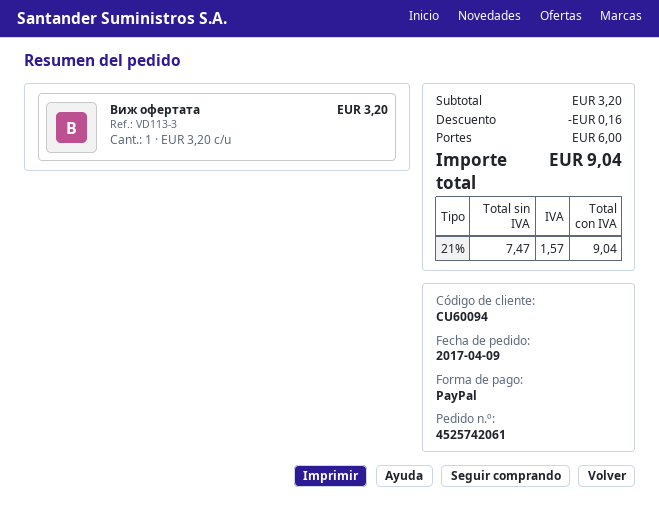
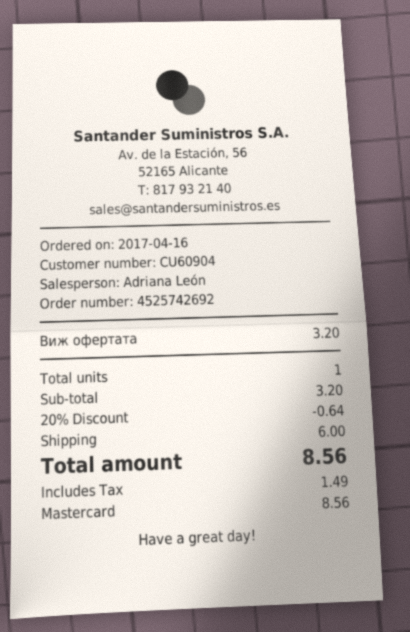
order number: 4525742061 -> 4525742692
order date: 2017-04-09 -> 2017-04-16
customer number: CU60094 -> CU60904
payment method: PayPal -> Mastercard
discount: 0.16 -> 0.64
tax: 1.57 -> 1.49
total: 9.04 -> 8.56

